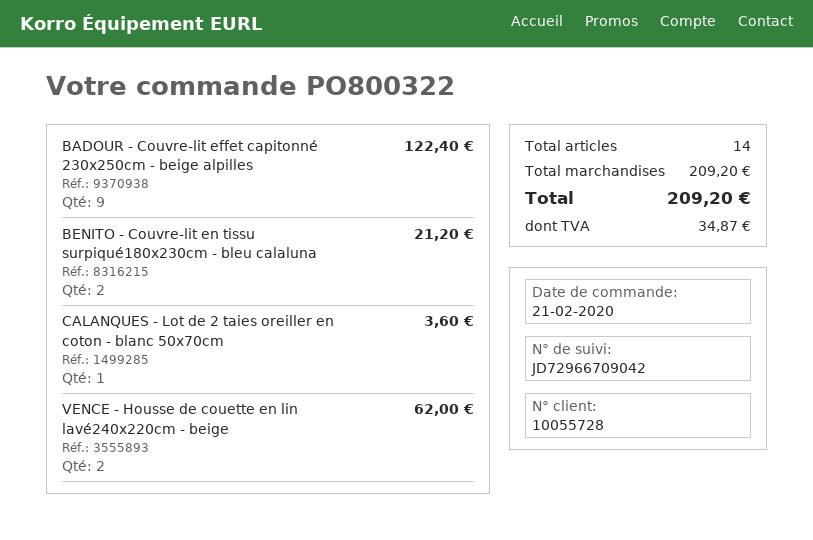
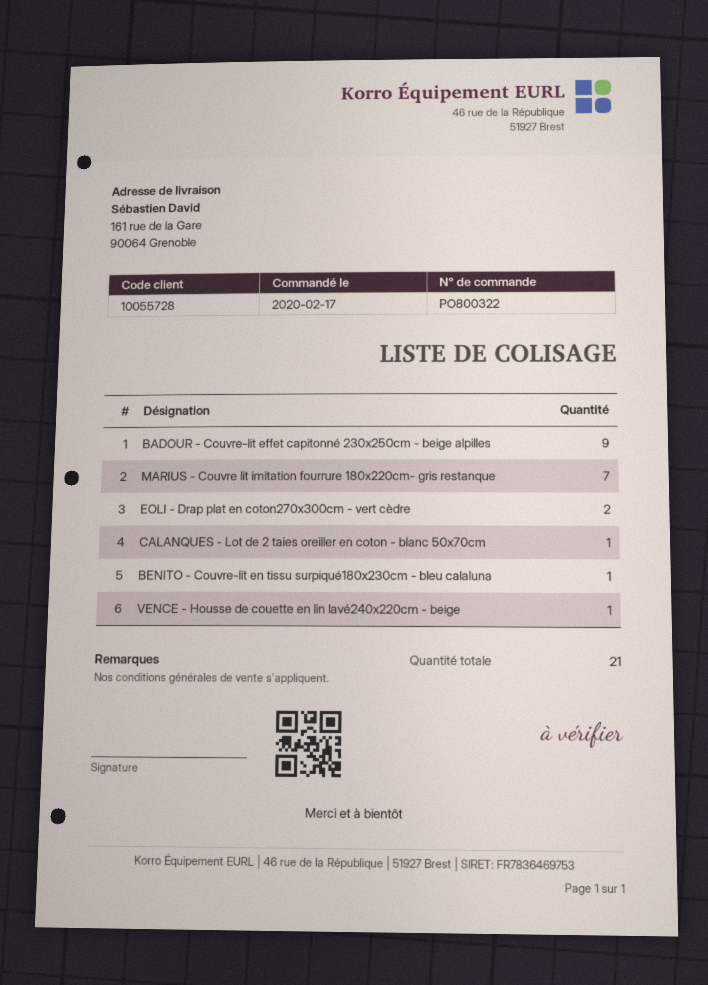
order date: 2020-02-21 -> 2020-02-17
BENITO - Couvre-lit en tissu surpiqué180x230cm - bleu calaluna: 2 -> 1
VENCE - Housse de couette en lin lavé240x220cm - beige: 2 -> 1
MARIUS - Couvre lit imitation fourrure 180x220cm- gris restanque: none -> 7
EOLI - Drap plat en coton270x300cm - vert cèdre: none -> 2
total quantity: 14 -> 21

